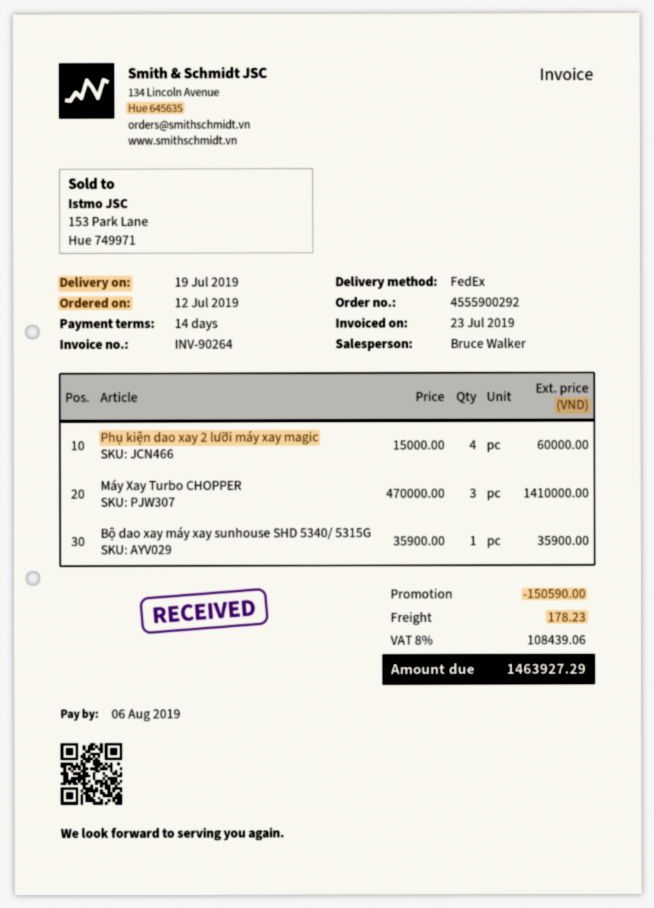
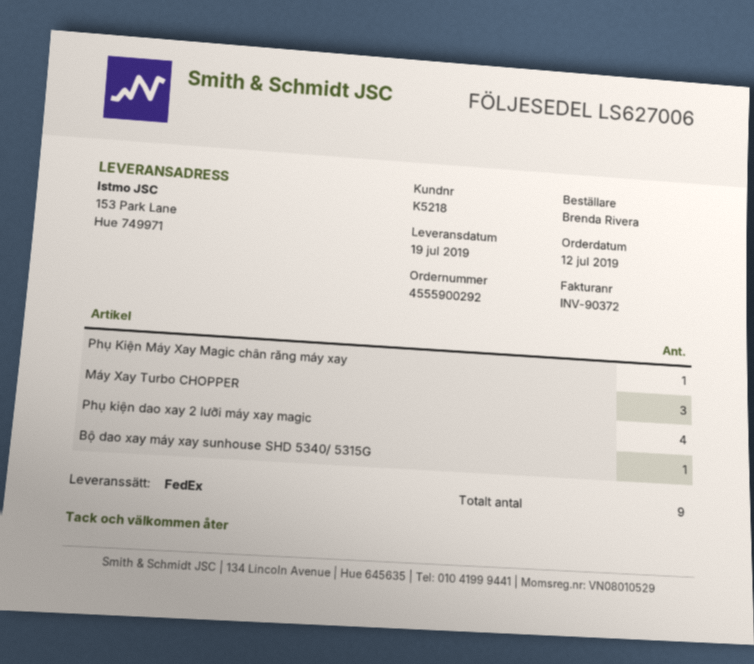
invoice number: INV-90264 -> INV-90372
Phụ Kiện Máy Xay Magic chân răng máy xay: none -> 1

